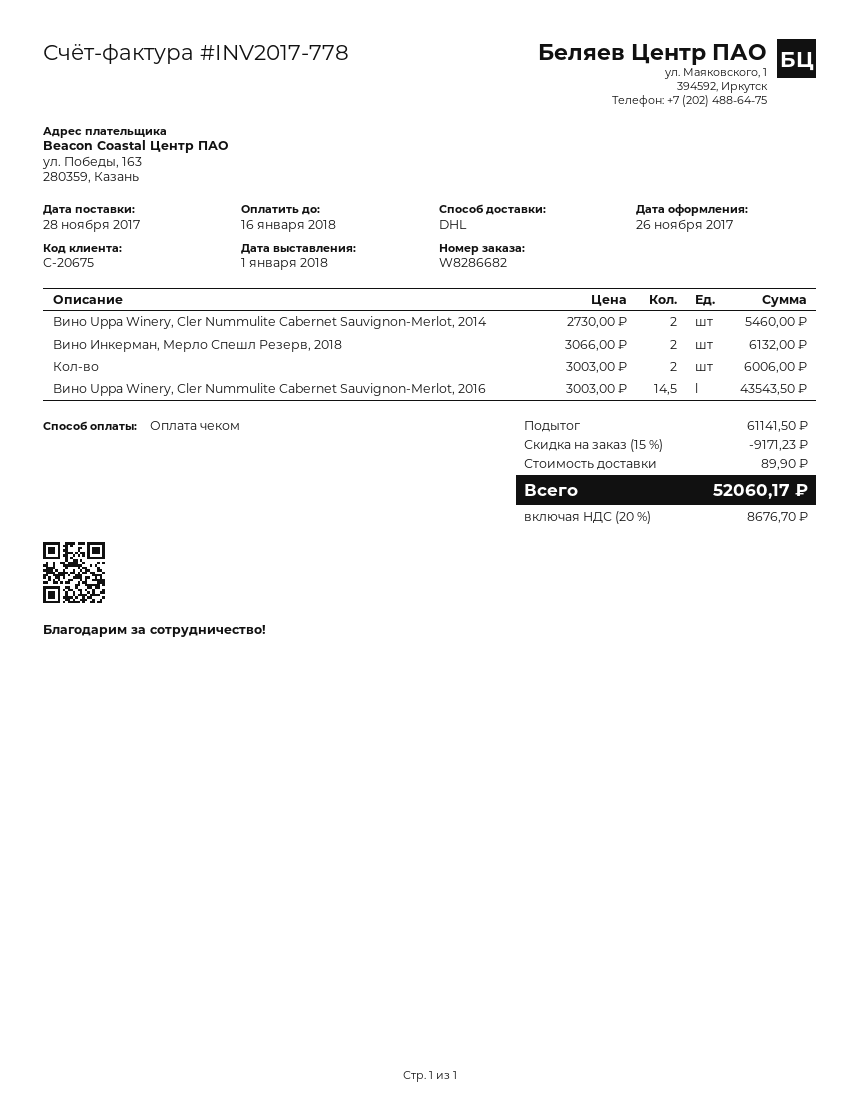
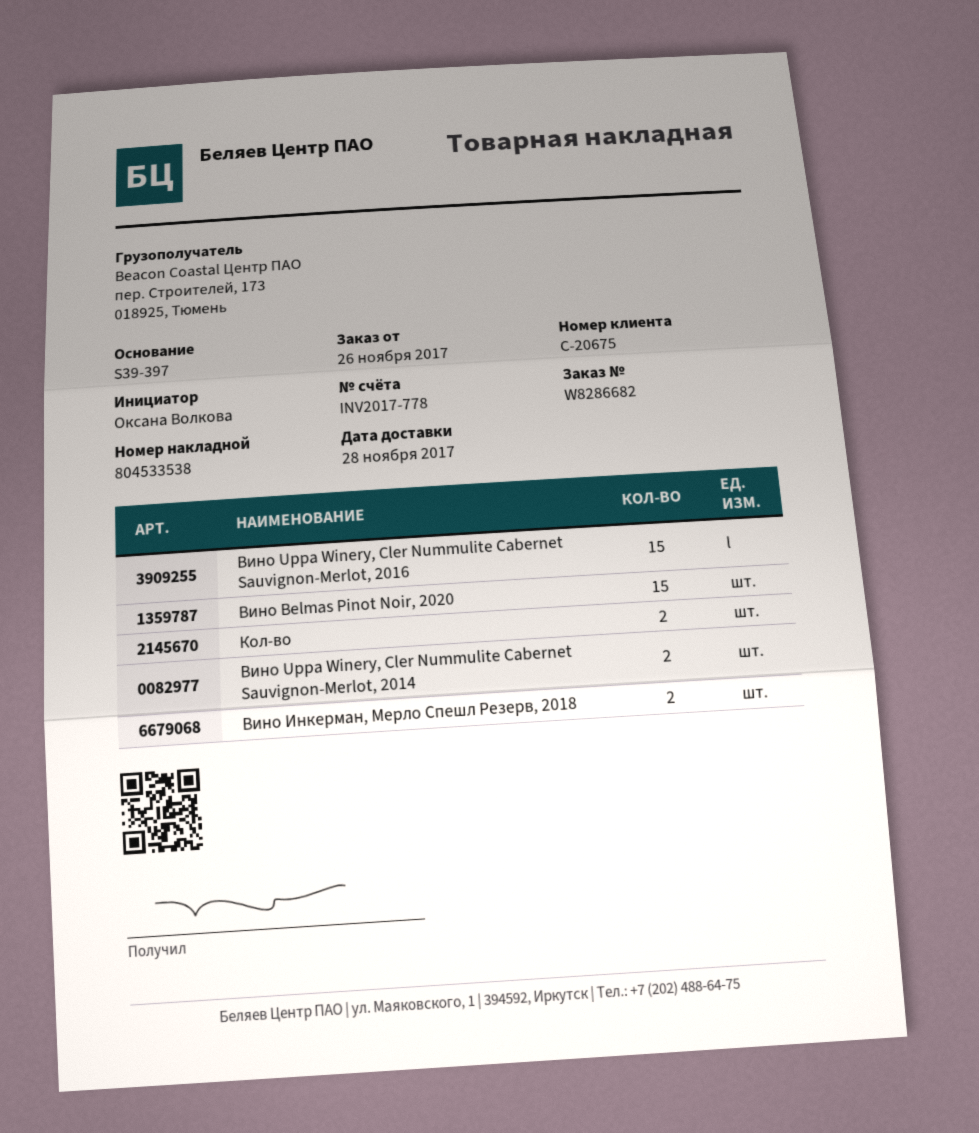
Вино Uppa Winery, Cler Nummulite Cabernet Sauvignon-Merlot, 2016: 14.5 -> 15
Вино Belmas Pinot Noir, 2020: none -> 15

